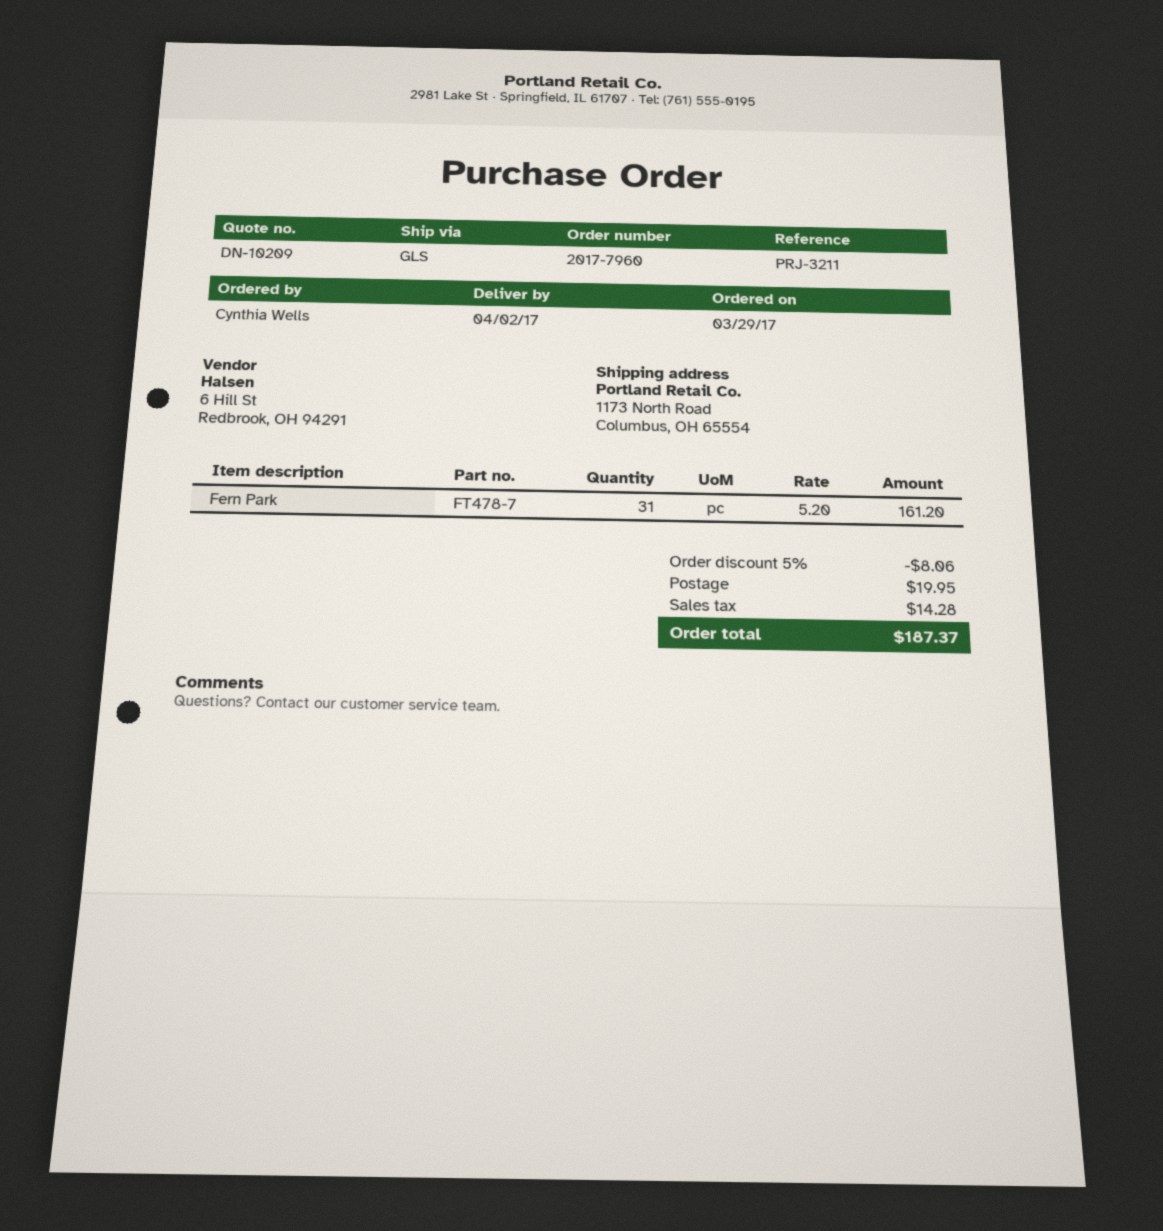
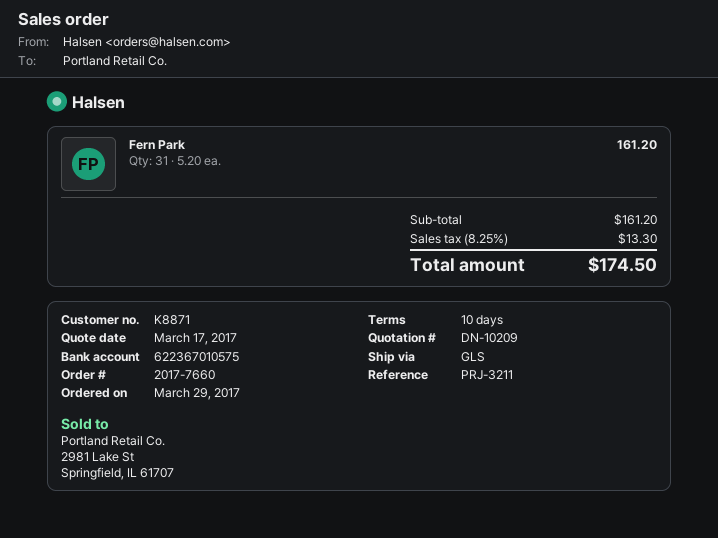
order number: 2017-7960 -> 2017-7660
discount: 5% = 8.06 -> none
shipping: 19.95 -> none
tax: 14.28 -> 13.30
total: 187.37 -> 174.50

